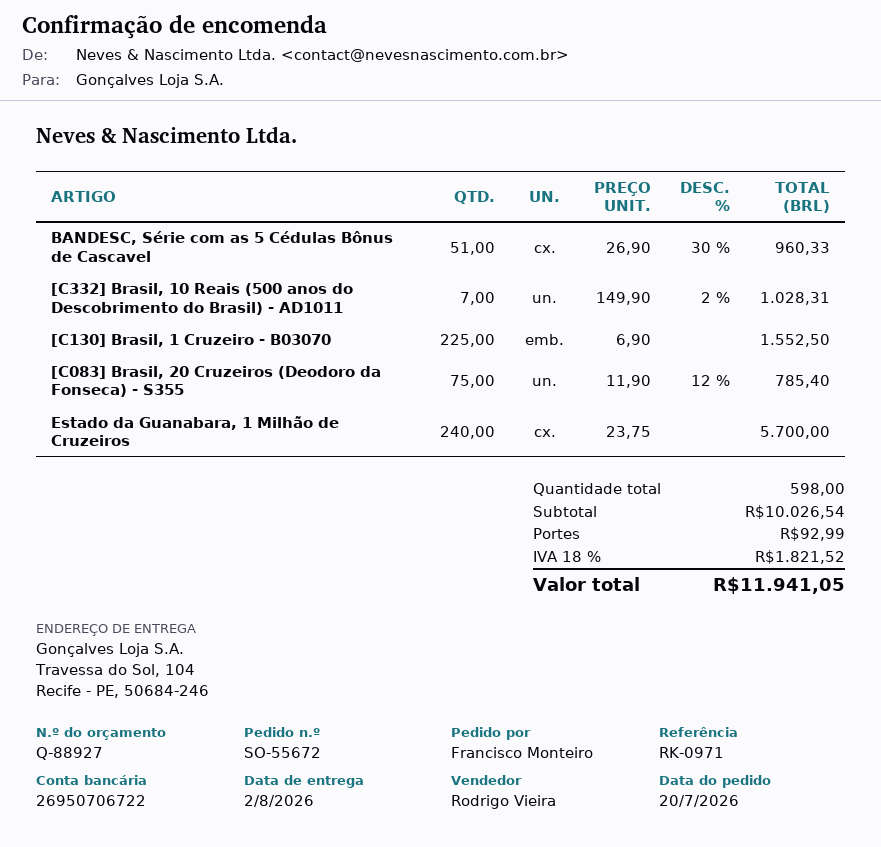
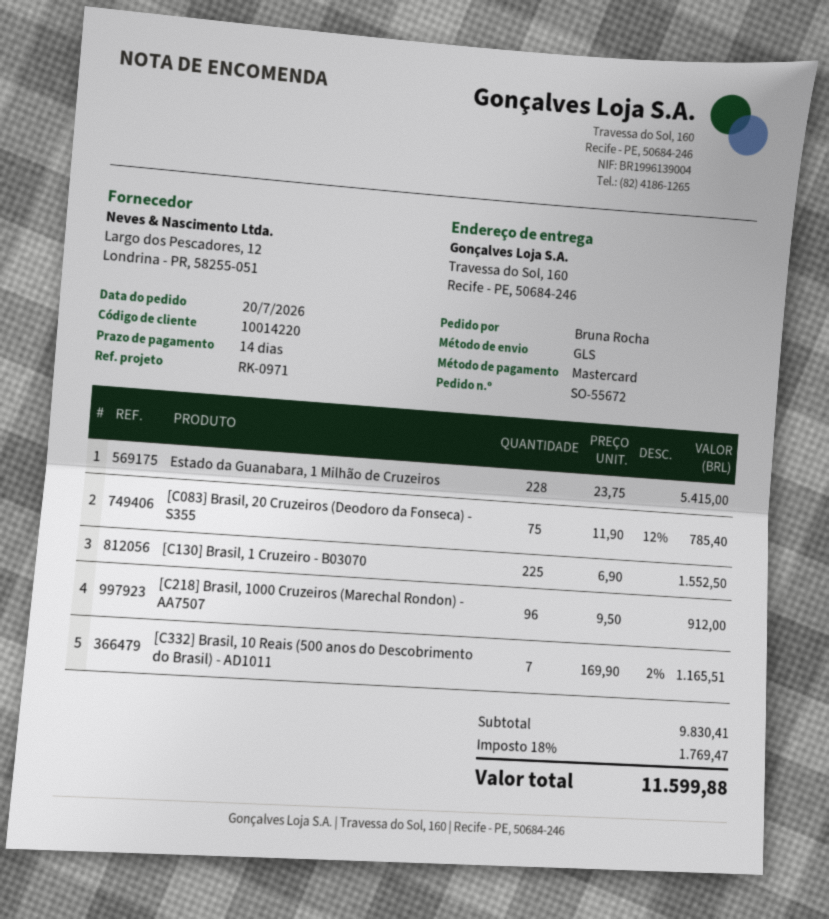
ordered by: Francisco Monteiro -> Bruna Rocha
ship to: Travessa do Sol, 104, Recife - PE, 50684-246 -> Travessa do Sol, 160, Recife - PE, 50684-246
BANDESC, Série com as 5 Cédulas Bônus de Cascavel: 51 x 26.90 - 30% = 960.33 -> none
[C332] Brasil, 10 Reais (500 anos do Descobrimento do Brasil) - AD1011: 7 x 149.90 - 2% = 1028.31 -> 7 x 169.90 - 2% = 1165.51
Estado da Guanabara, 1 Milhão de Cruzeiros: 240 x 23.75 = 5700.00 -> 228 x 23.75 = 5415.00
[C218] Brasil, 1000 Cruzeiros (Marechal Rondon) - AA7507: none -> 96 x 9.50 = 912.00
subtotal: 10026.54 -> 9830.41
shipping: 92.99 -> none
tax: 18% = 1821.52 -> 18% = 1769.47
total: 11941.05 -> 11599.88

